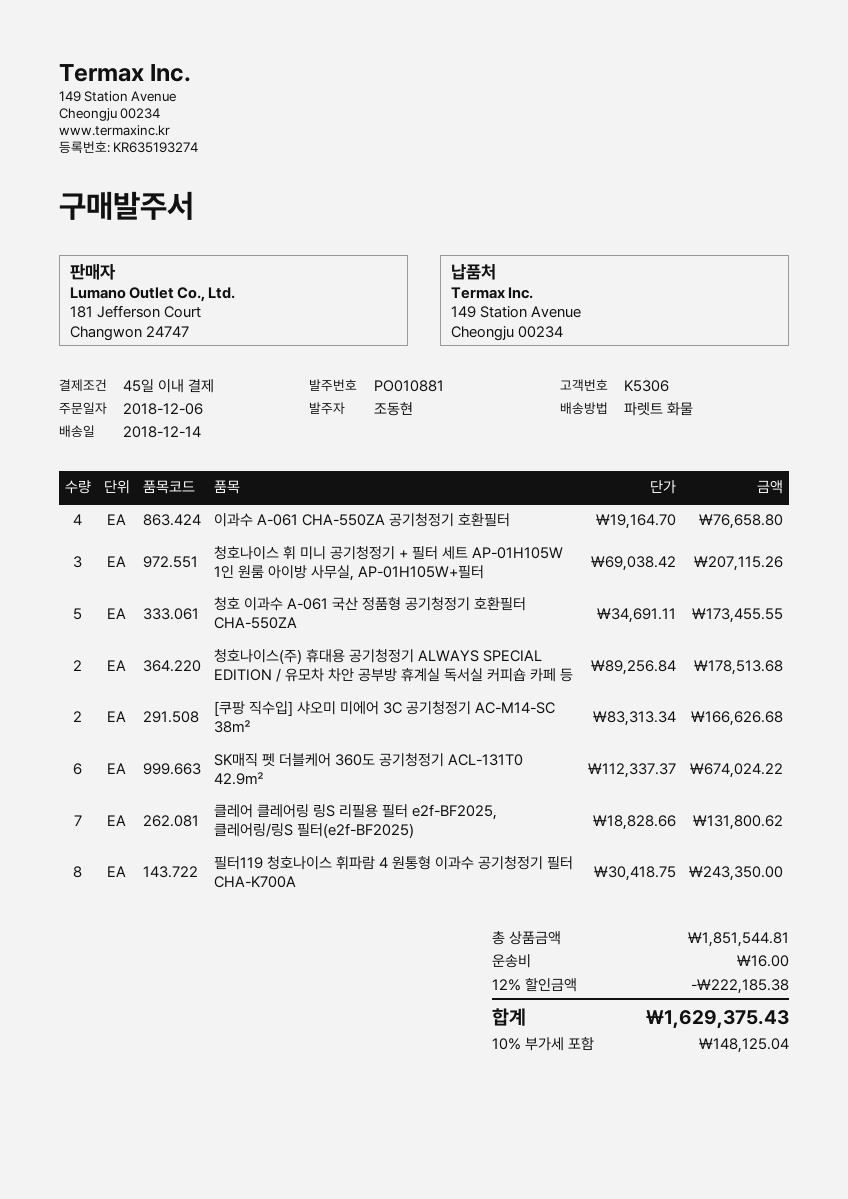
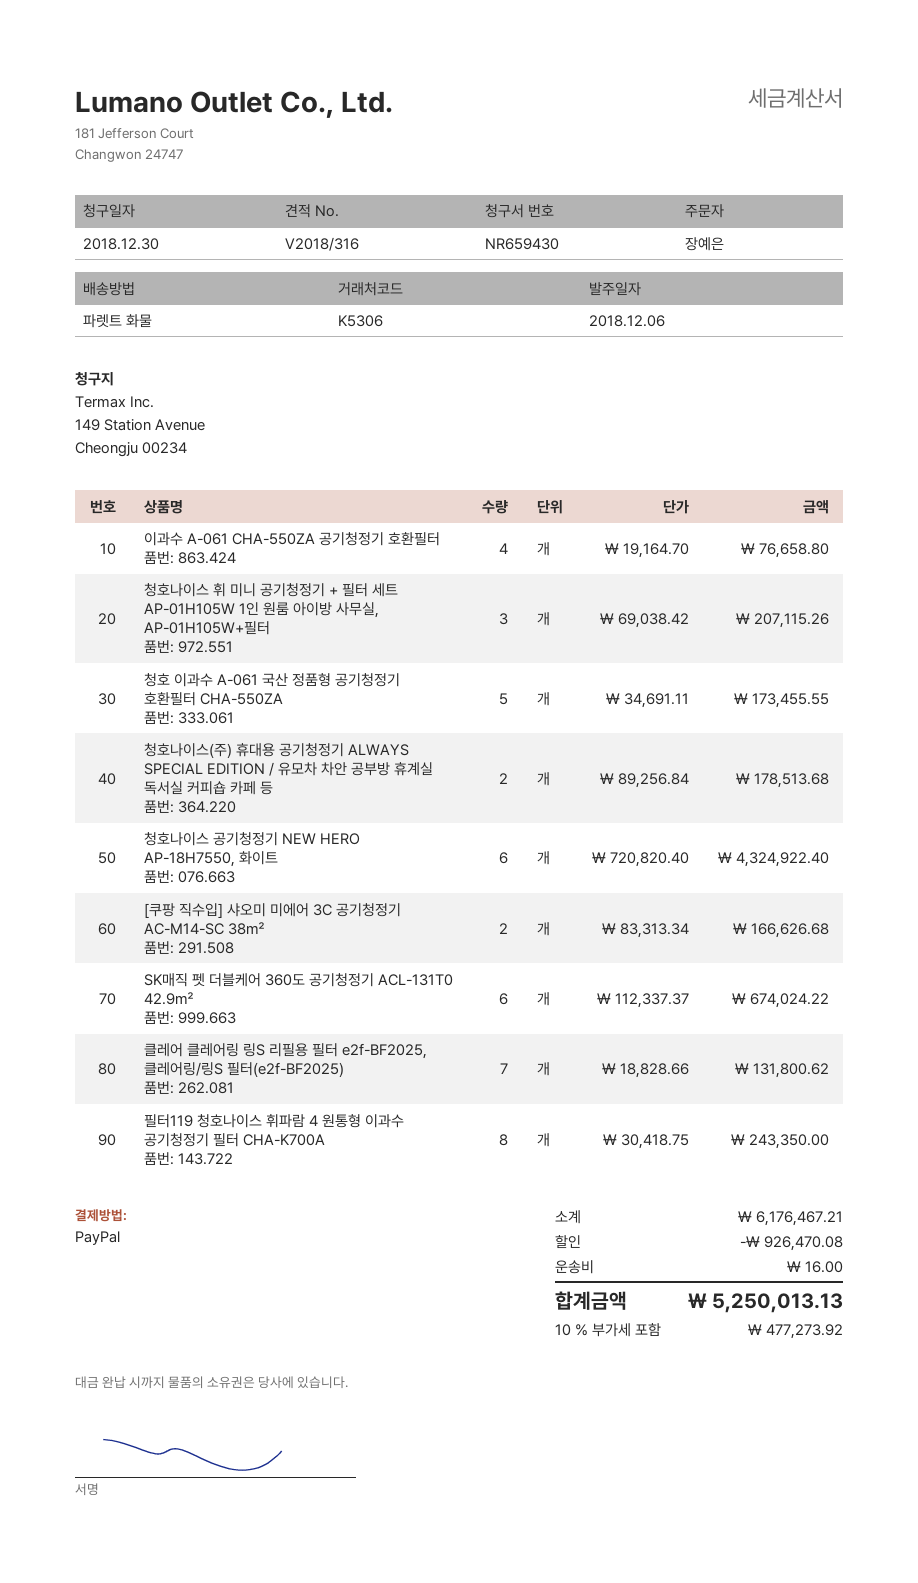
ordered by: 조동현 -> 장예은
청호나이스 공기청정기 NEW HERO AP-18H7550, 화이트: none -> 6 x 720820.40 = 4324922.40
subtotal: 1851544.81 -> 6176467.21
discount: 222185.38 -> 926470.08
tax: 10% = 148125.04 -> 10% = 477273.92
total: 1629375.43 -> 5250013.13

